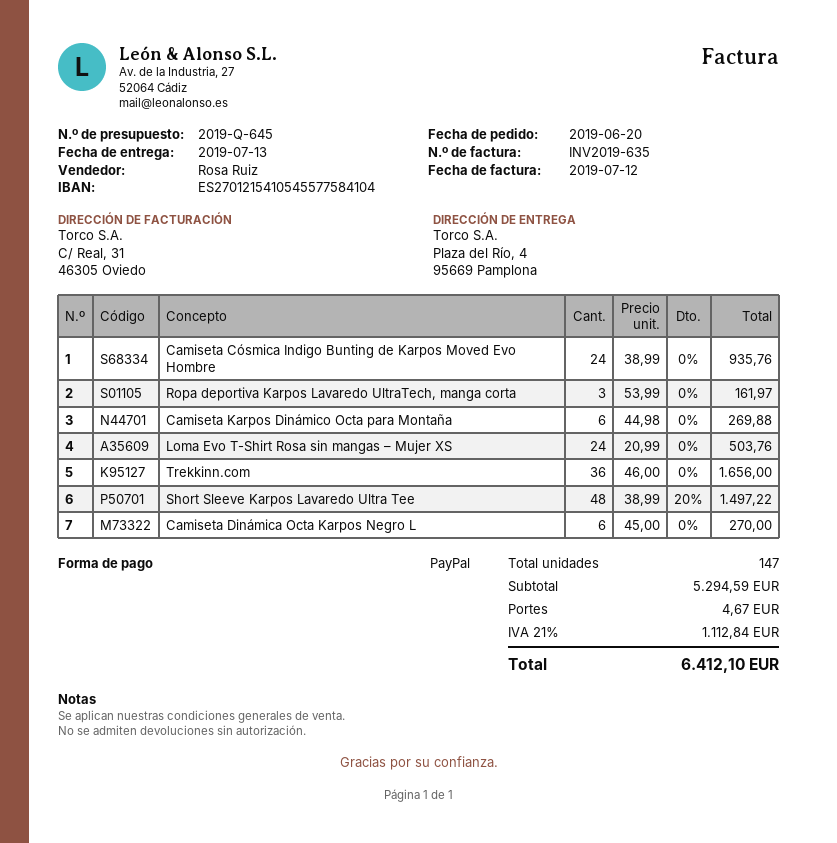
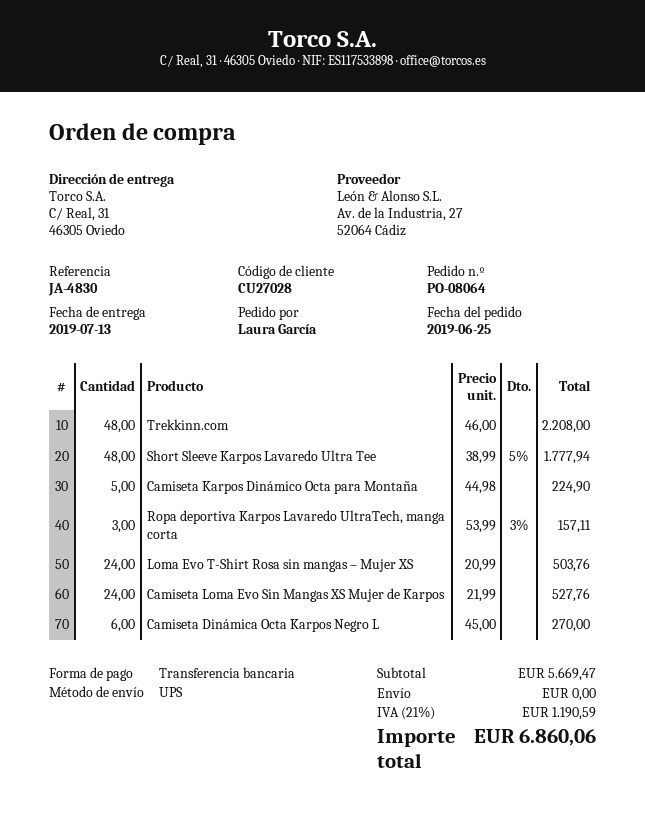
order date: 2019-06-20 -> 2019-06-25
payment method: PayPal -> bank transfer
ship to: Plaza del Río, 4, 95669 Pamplona -> C/ Real, 31, 46305 Oviedo
Camiseta Cósmica Indigo Bunting de Karpos Moved Evo Hombre: 24 x 38.99 = 935.76 -> none
Ropa deportiva Karpos Lavaredo UltraTech, manga corta: 3 x 53.99 = 161.97 -> 3 x 53.99 - 3% = 157.11
Camiseta Karpos Dinámico Octa para Montaña: 6 x 44.98 = 269.88 -> 5 x 44.98 = 224.90
Trekkinn.com: 36 x 46.00 = 1656.00 -> 48 x 46.00 = 2208.00
Short Sleeve Karpos Lavaredo Ultra Tee: 48 x 38.99 - 20% = 1497.22 -> 48 x 38.99 - 5% = 1777.94
Camiseta Loma Evo Sin Mangas XS Mujer de Karpos: none -> 24 x 21.99 = 527.76
subtotal: 5294.59 -> 5669.47
shipping: 4.67 -> 0.00
tax: 21% = 1112.84 -> 21% = 1190.59
total: 6412.10 -> 6860.06

